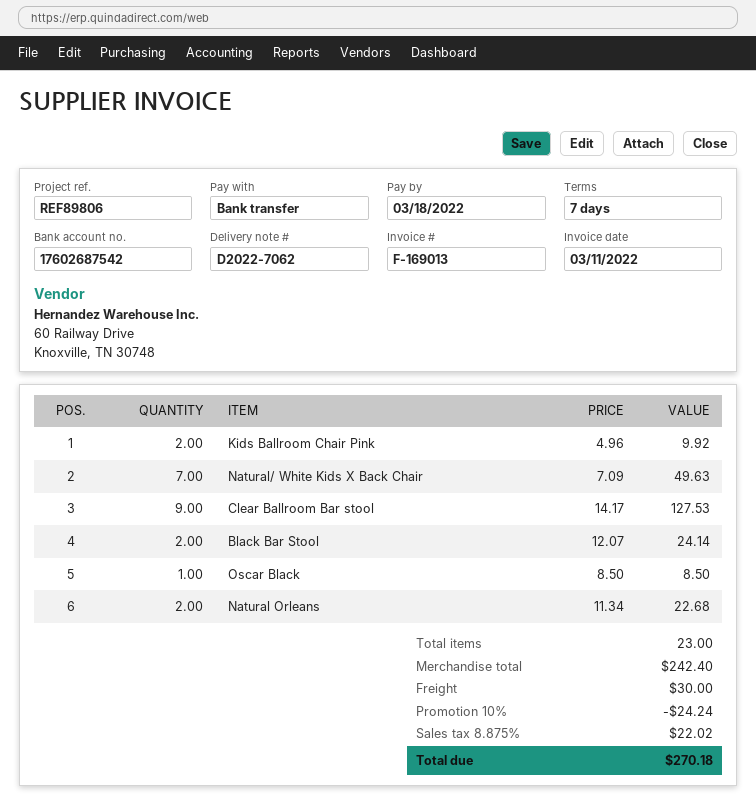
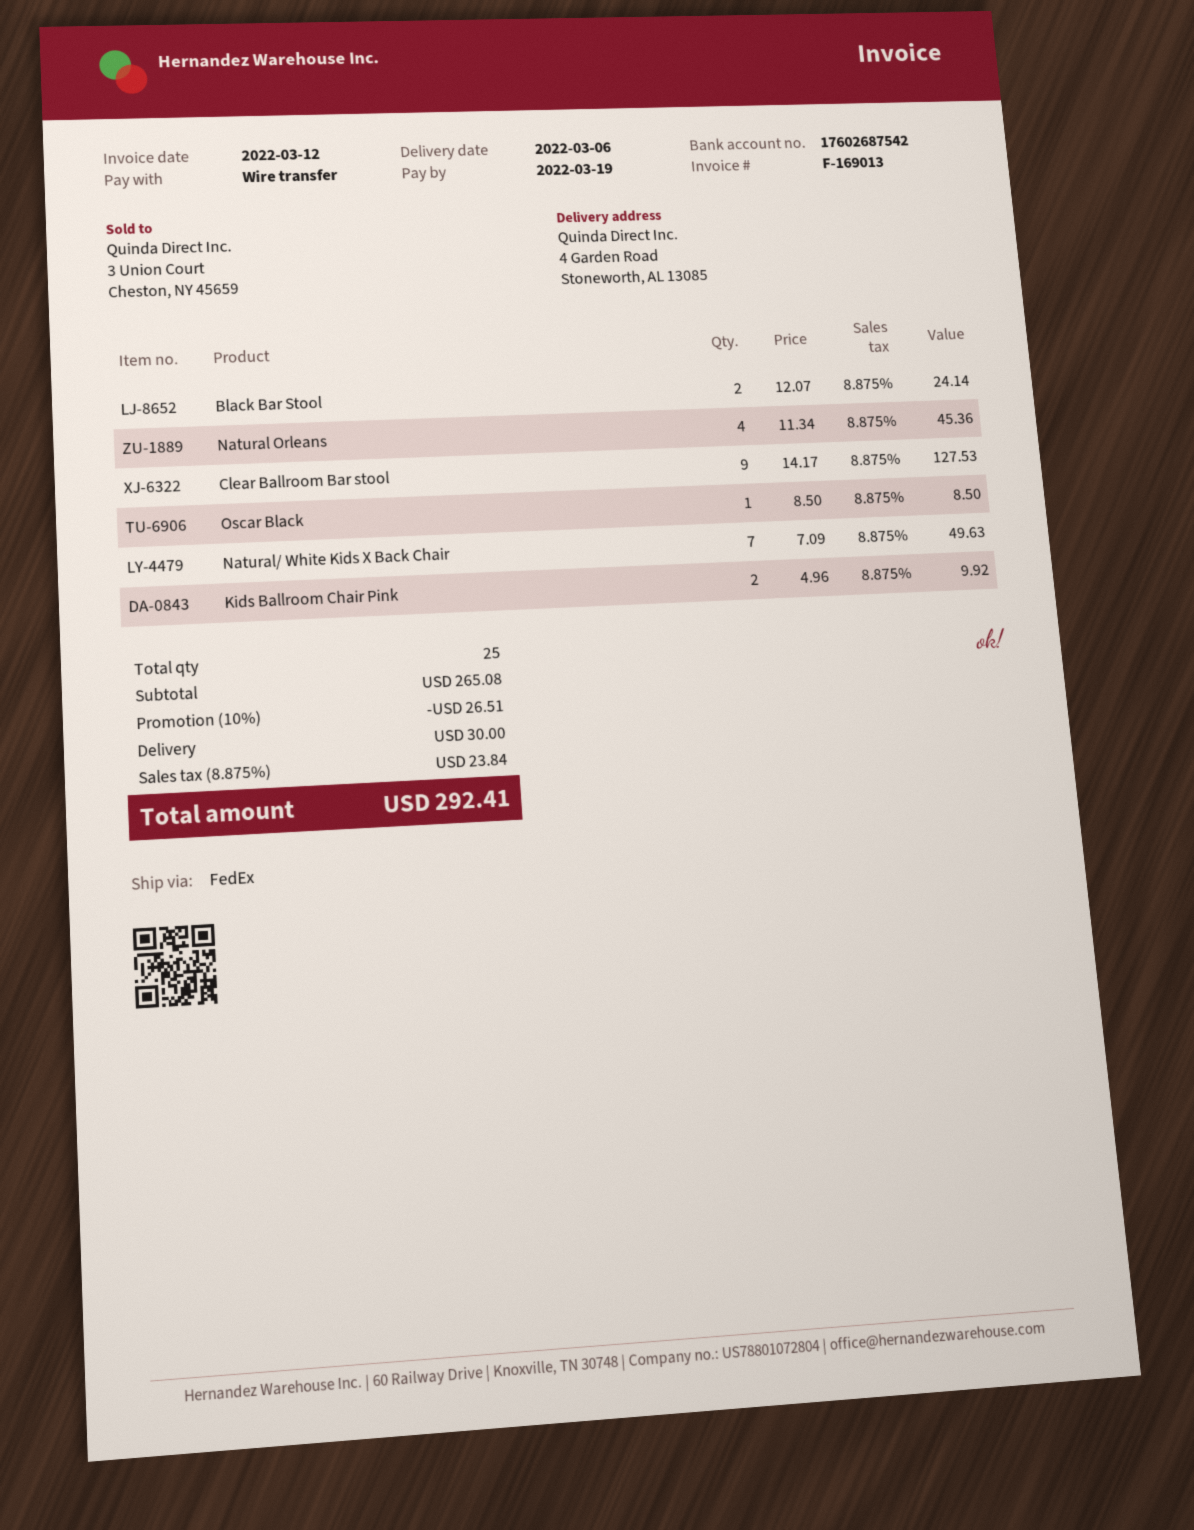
invoice date: 2022-03-11 -> 2022-03-12
due date: 2022-03-18 -> 2022-03-19
Natural Orleans: 2 x 11.34 = 22.68 -> 4 x 11.34 = 45.36
total quantity: 23 -> 25
subtotal: 242.40 -> 265.08
discount: 10% = 24.24 -> 10% = 26.51
tax: 8.875% = 22.02 -> 8.875% = 23.84
total: 270.18 -> 292.41

